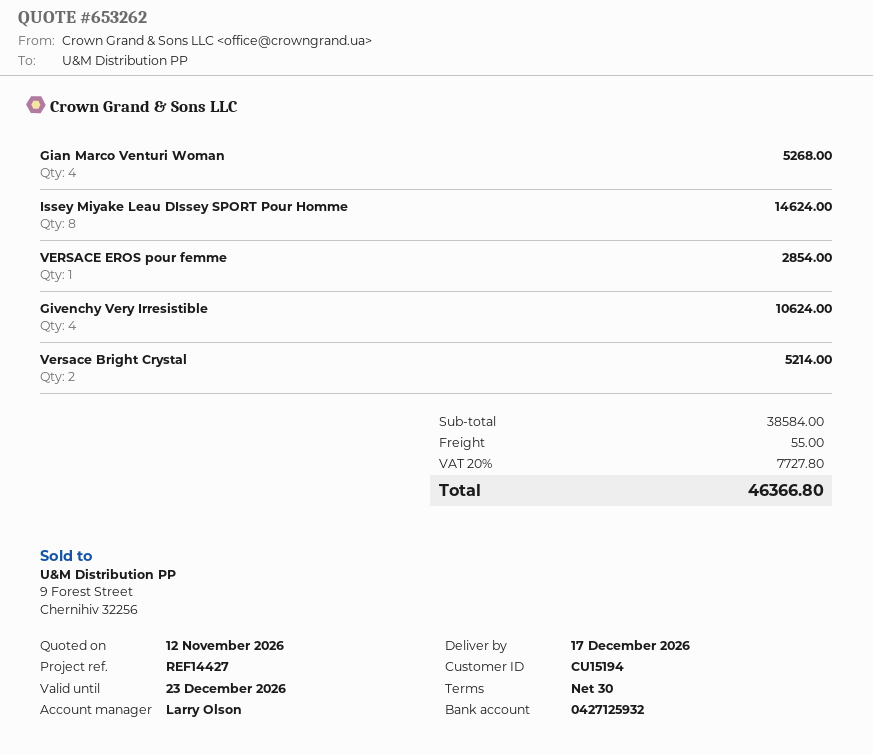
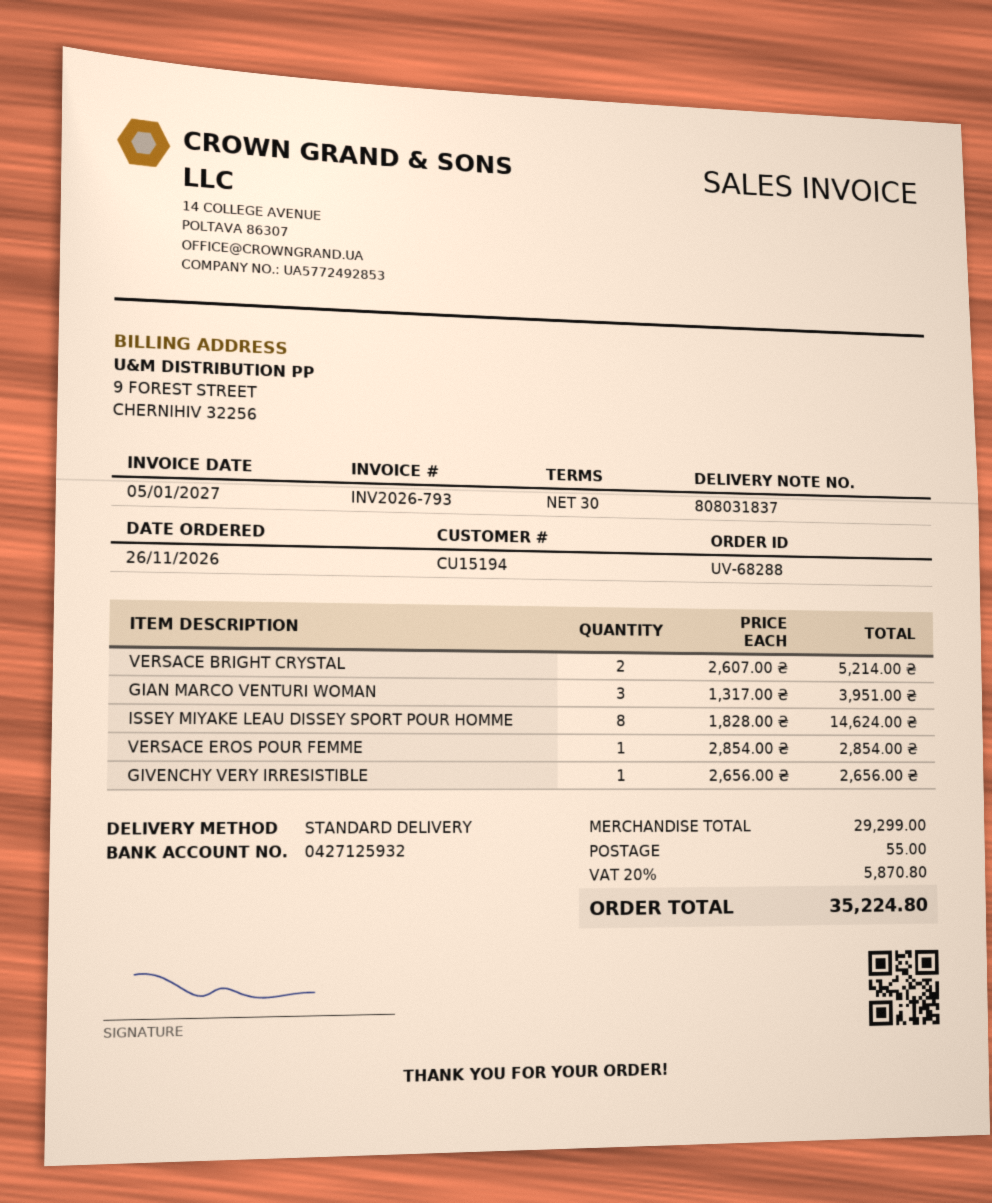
Gian Marco Venturi Woman: 4 for 5268.00 -> 3 for 3951.00
Givenchy Very Irresistible: 4 for 10624.00 -> 1 for 2656.00
subtotal: 38584.00 -> 29299.00
tax: 20% = 7727.80 -> 20% = 5870.80
total: 46366.80 -> 35224.80

